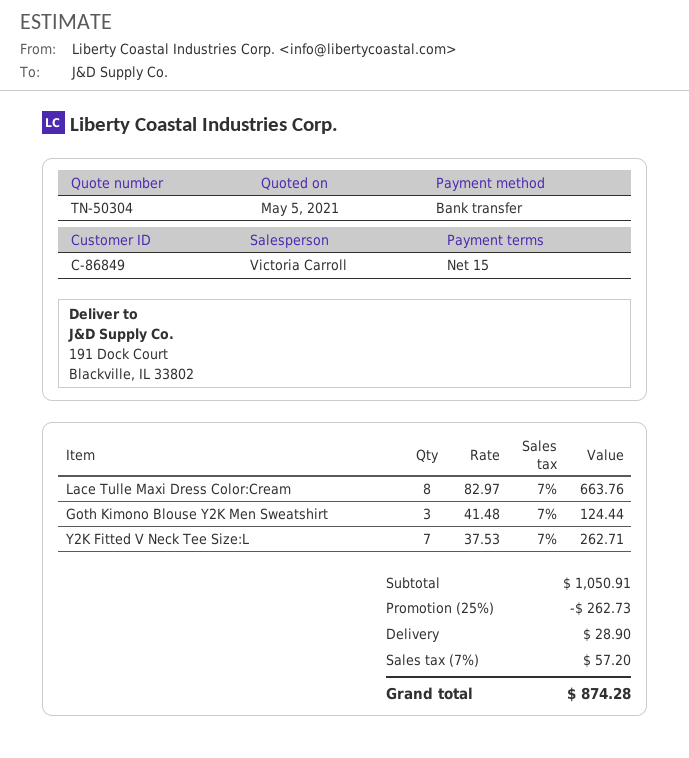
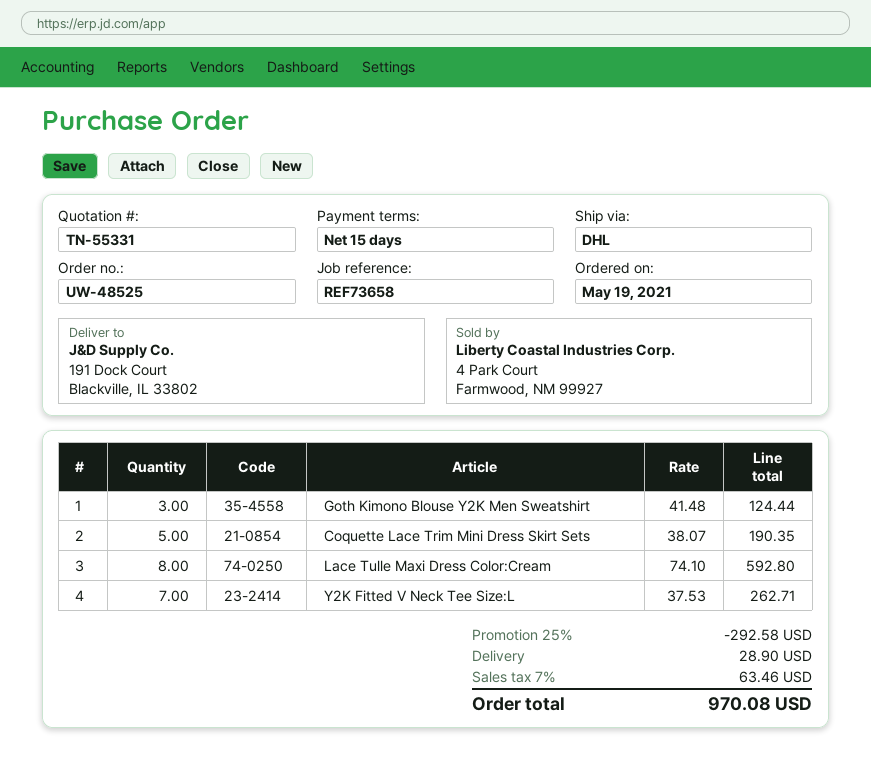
quote number: TN-50304 -> TN-55331
Lace Tulle Maxi Dress Color:Cream: 8 x 82.97 = 663.76 -> 8 x 74.10 = 592.80
Coquette Lace Trim Mini Dress Skirt Sets: none -> 5 x 38.07 = 190.35
discount: 25% = 262.73 -> 25% = 292.58
tax: 7% = 57.20 -> 7% = 63.46
total: 874.28 -> 970.08

